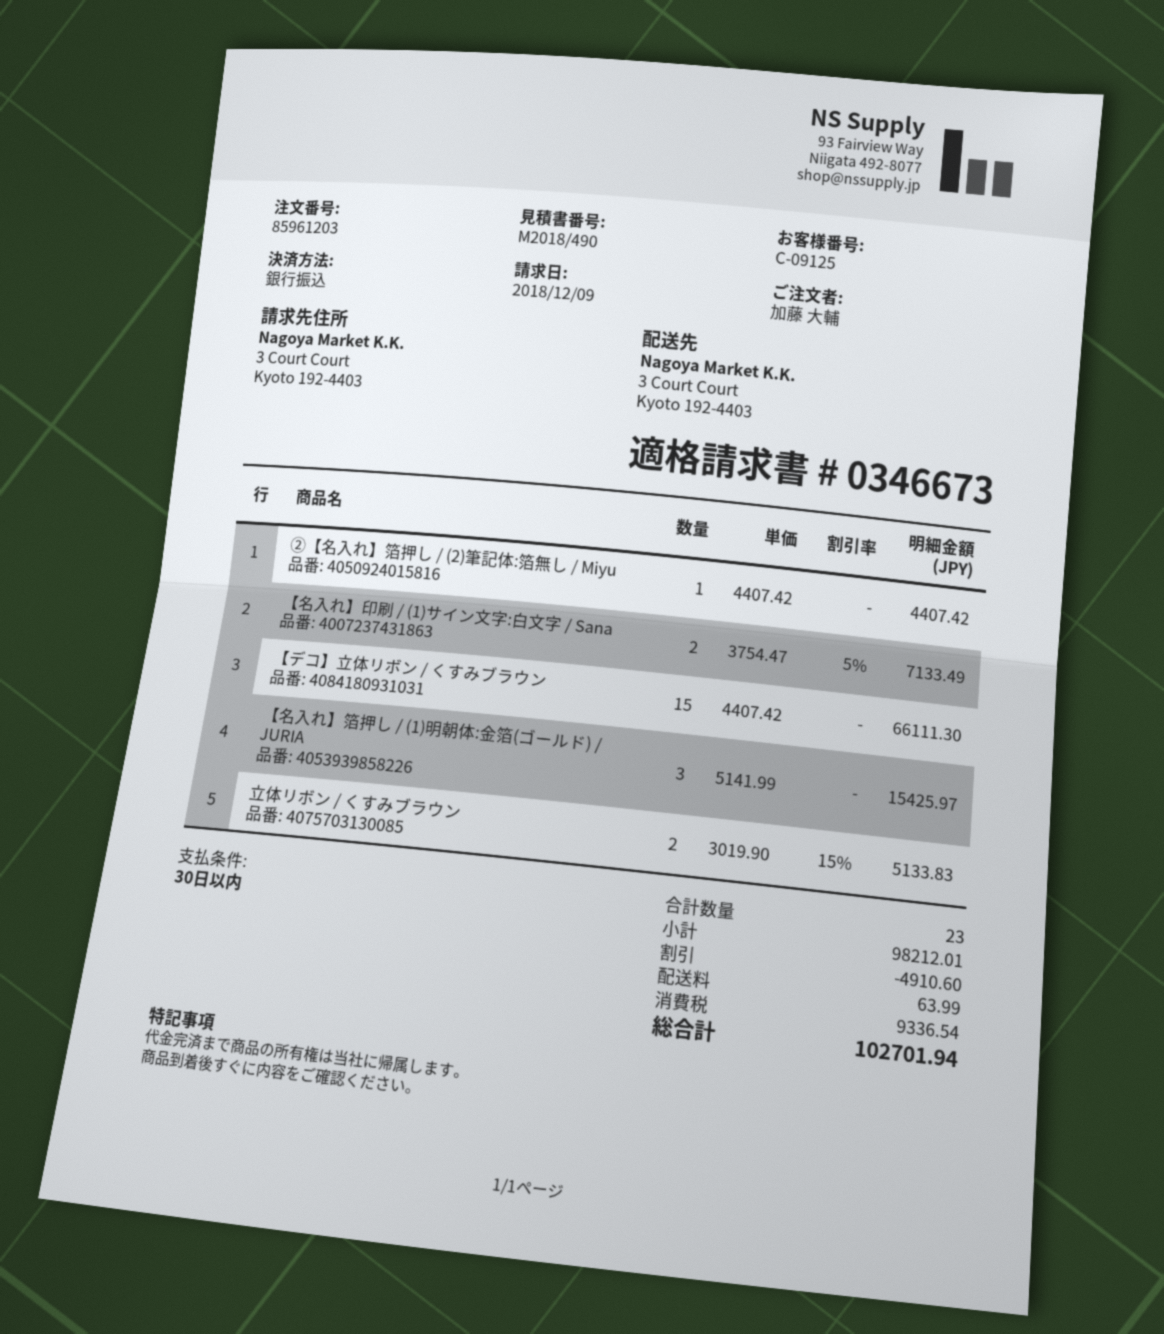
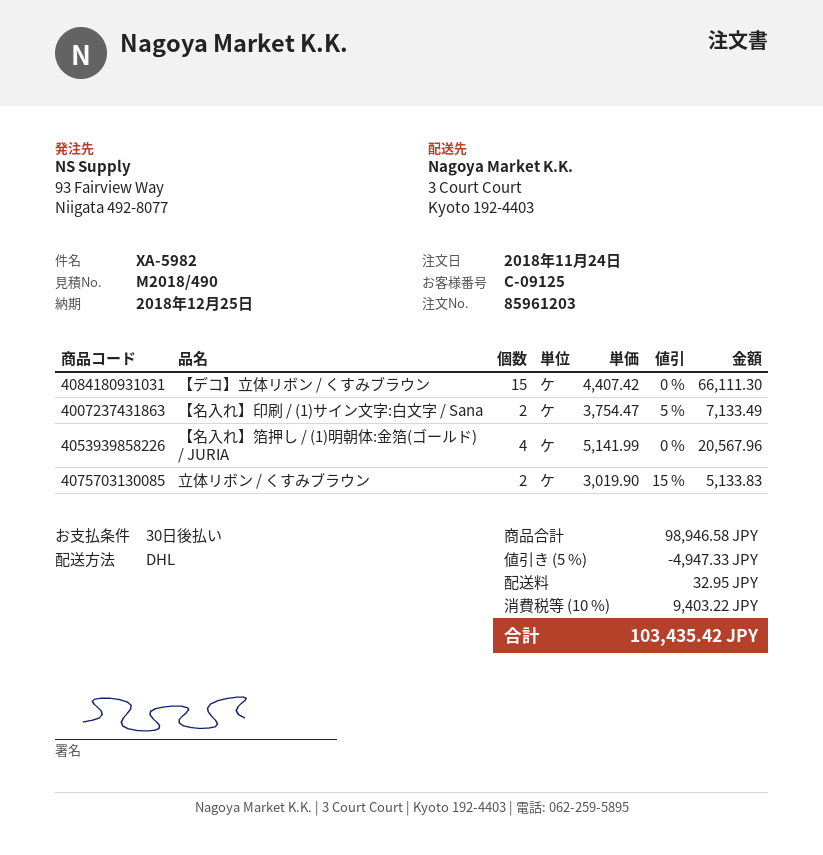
②【名入れ】箔押し / (2)筆記体:箔無し / Miyu: 1 x 4407.42 = 4407.42 -> none
【名入れ】箔押し / (1)明朝体:金箔(ゴールド) / JURIA: 3 x 5141.99 = 15425.97 -> 4 x 5141.99 = 20567.96
subtotal: 98212.01 -> 98946.58
discount: 4910.60 -> 4947.33
shipping: 63.99 -> 32.95
tax: 9336.54 -> 9403.22
total: 102701.94 -> 103435.42

